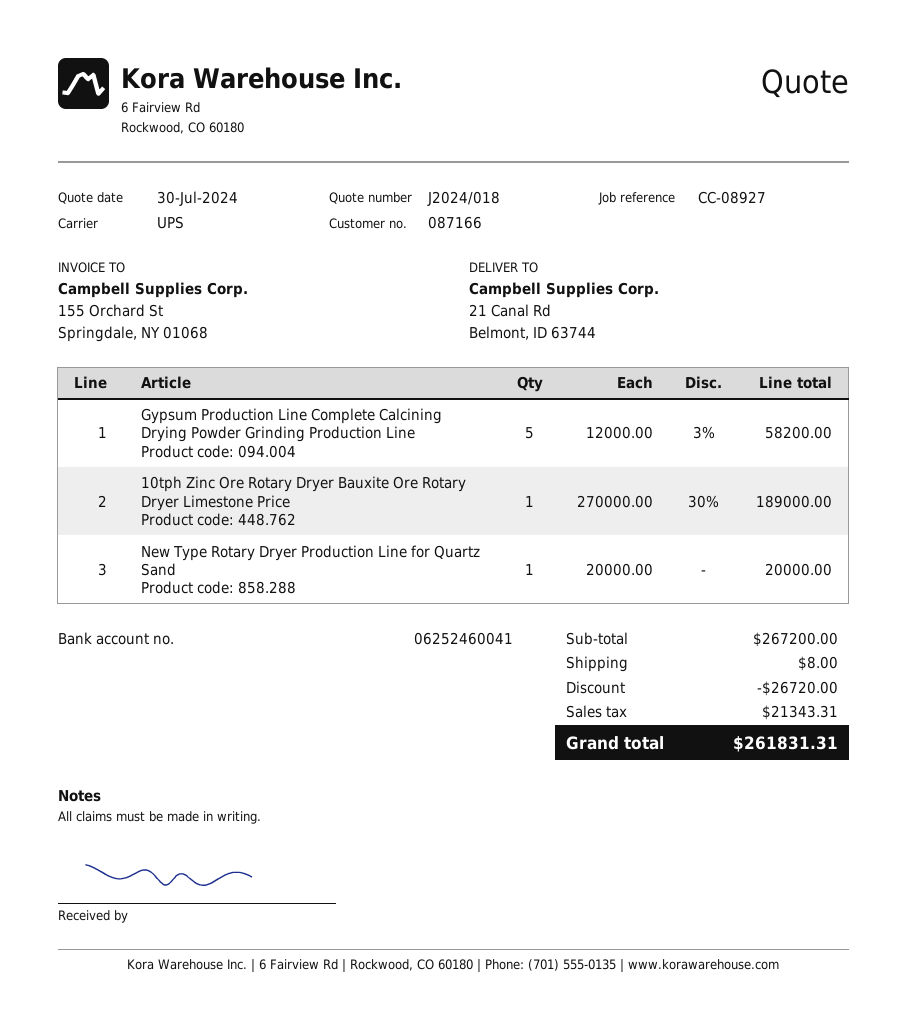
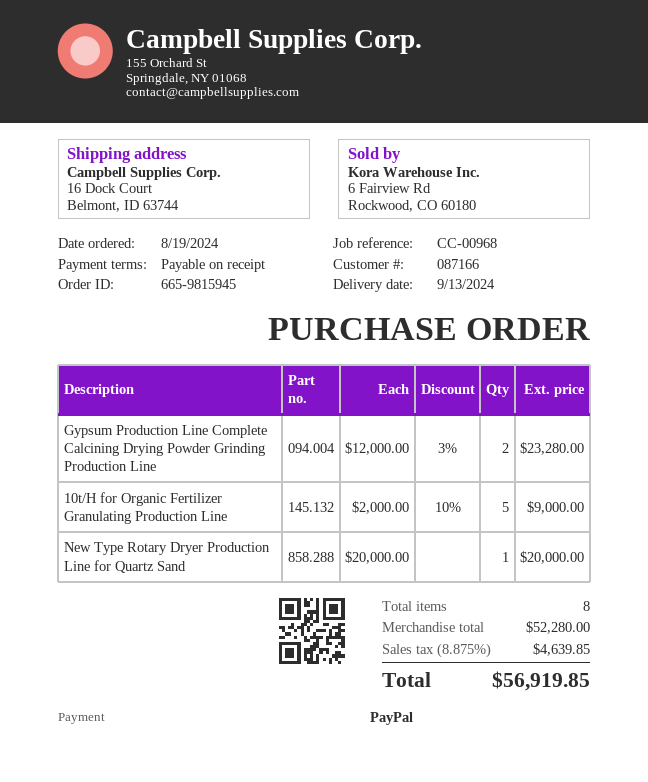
reference: CC-08927 -> CC-00968
ship to: 21 Canal Rd, Belmont, ID 63744 -> 16 Dock Court, Belmont, ID 63744
Gypsum Production Line Complete Calcining Drying Powder Grinding Production Line: 5 x 12000.00 - 3% = 58200.00 -> 2 x 12000.00 - 3% = 23280.00
10tph Zinc Ore Rotary Dryer Bauxite Ore Rotary Dryer Limestone Price: 1 x 270000.00 - 30% = 189000.00 -> none
10t/H for Organic Fertilizer Granulating Production Line: none -> 5 x 2000.00 - 10% = 9000.00
subtotal: 267200.00 -> 52280.00
discount: 26720.00 -> none
shipping: 8.00 -> none
tax: 21343.31 -> 4639.85
total: 261831.31 -> 56919.85

